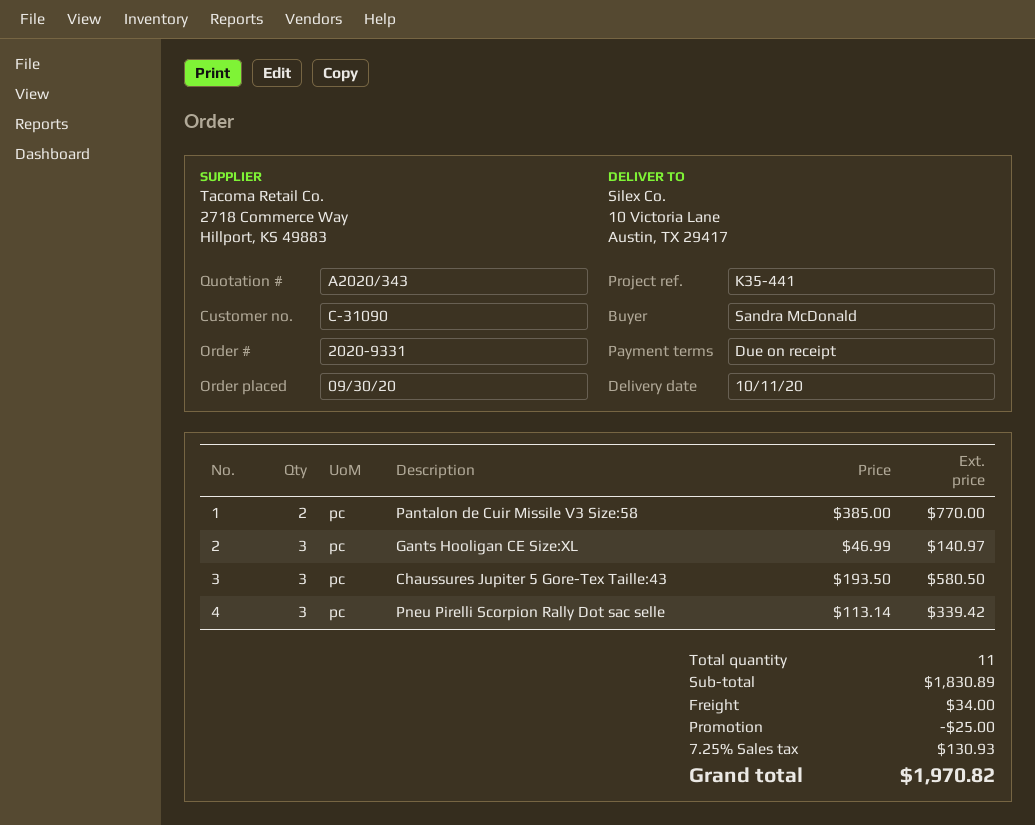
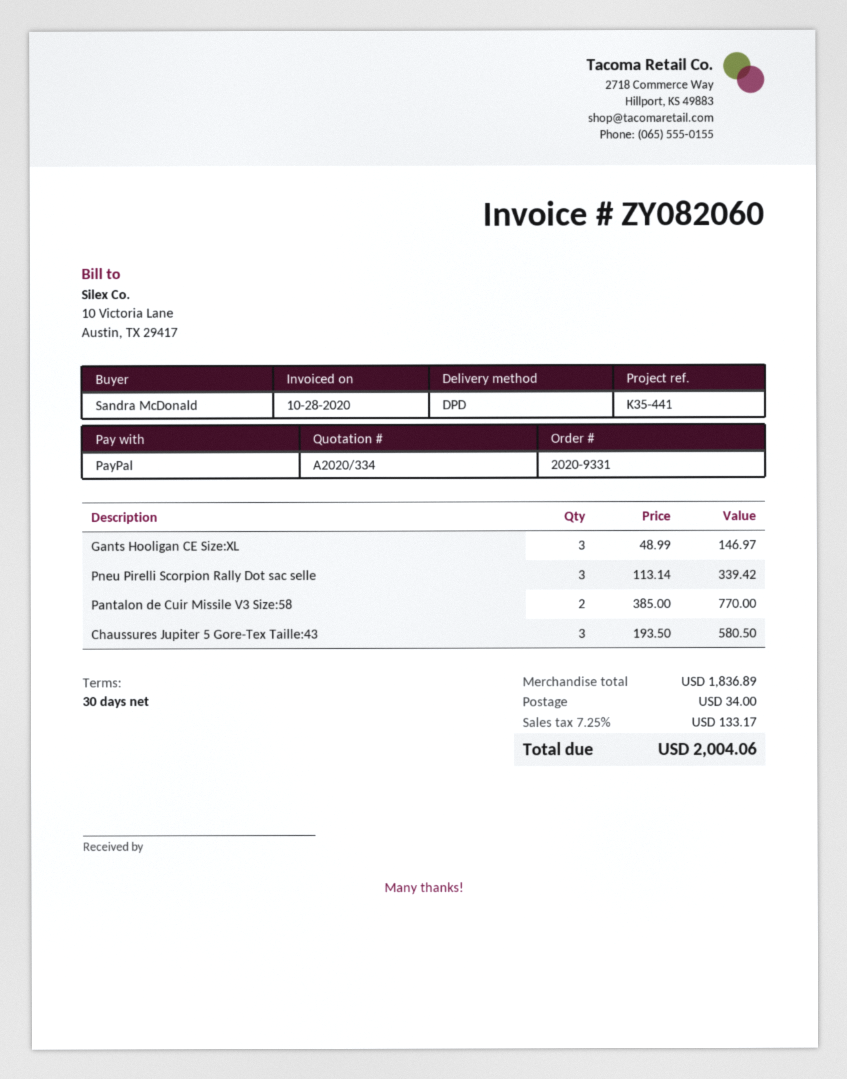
quote number: A2020/343 -> A2020/334
payment terms: on receipt -> 30 days
Gants Hooligan CE Size:XL: 3 x 46.99 = 140.97 -> 3 x 48.99 = 146.97
subtotal: 1830.89 -> 1836.89
discount: 25.00 -> none
tax: 7.25% = 130.93 -> 7.25% = 133.17
total: 1970.82 -> 2004.06

